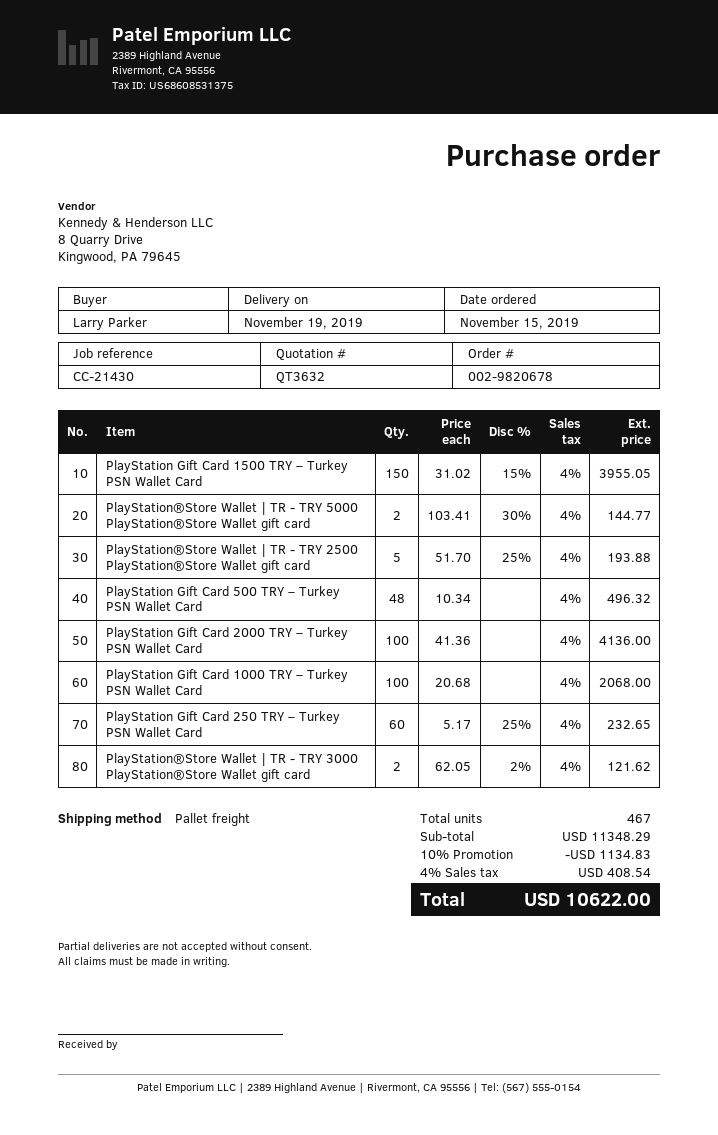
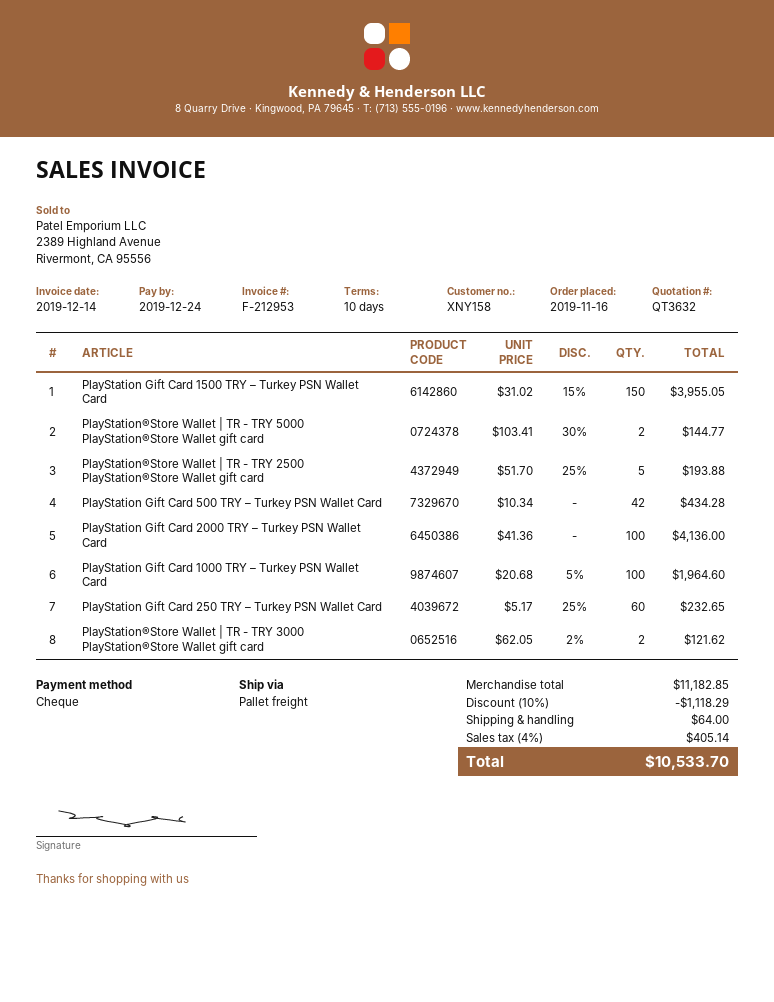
order date: 2019-11-15 -> 2019-11-16
PlayStation Gift Card 500 TRY – Turkey PSN Wallet Card: 48 x 10.34 = 496.32 -> 42 x 10.34 = 434.28
PlayStation Gift Card 1000 TRY – Turkey PSN Wallet Card: 100 x 20.68 = 2068.00 -> 100 x 20.68 - 5% = 1964.60
subtotal: 11348.29 -> 11182.85
discount: 10% = 1134.83 -> 10% = 1118.29
shipping: none -> 64.00
tax: 4% = 408.54 -> 4% = 405.14
total: 10622.00 -> 10533.70

